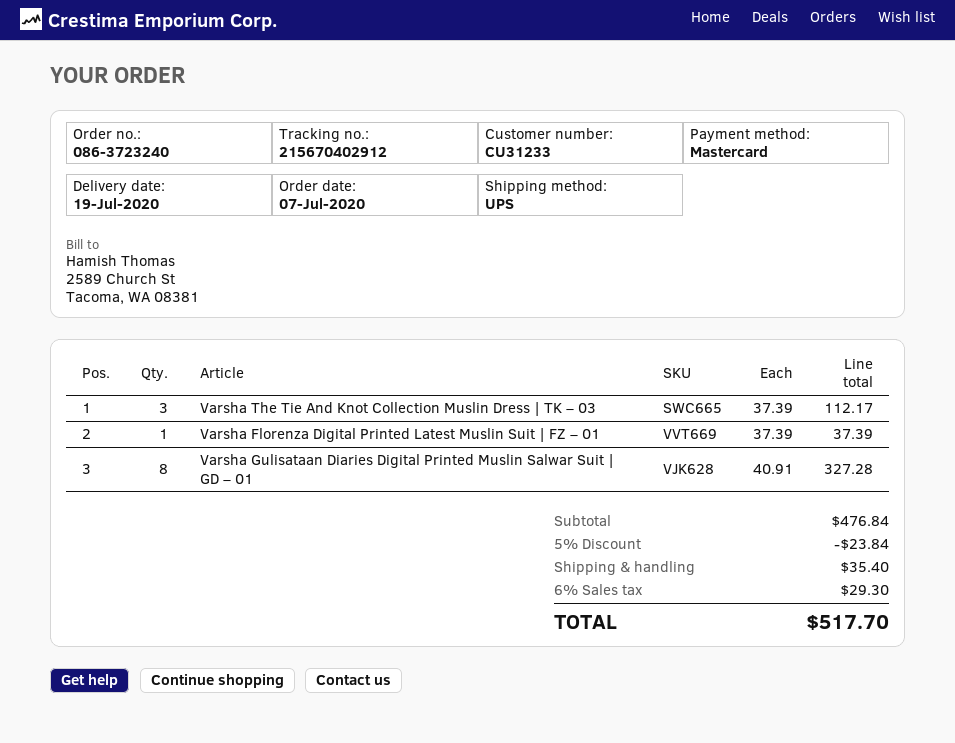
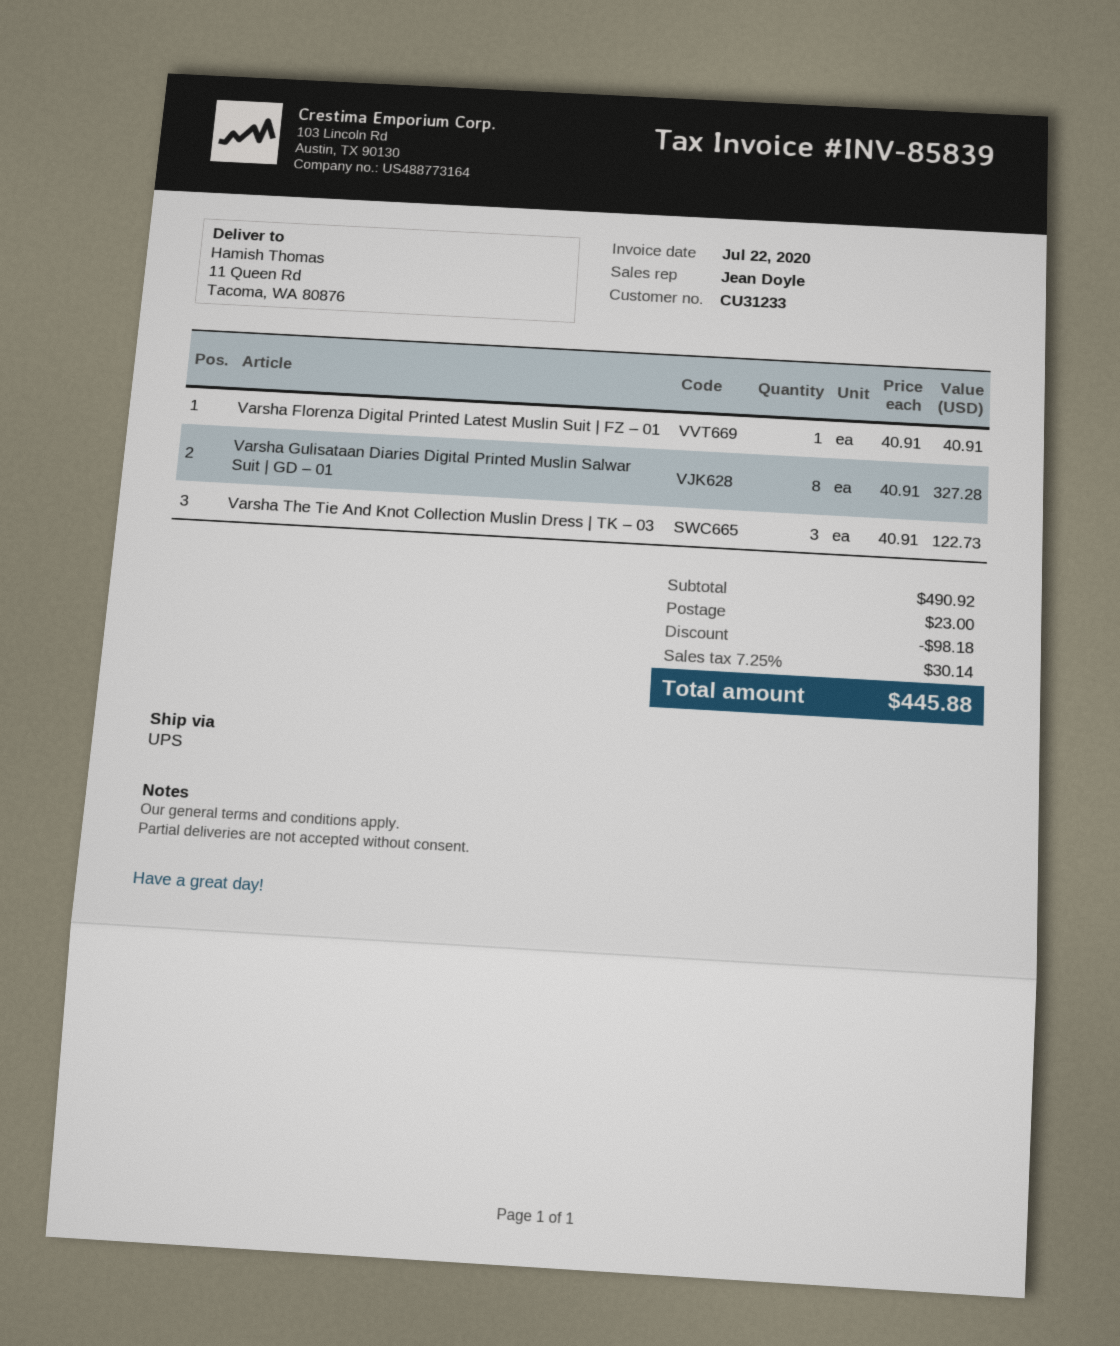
Varsha The Tie And Knot Collection Muslin Dress | TK – 03: 3 x 37.39 = 112.17 -> 3 x 40.91 = 122.73
Varsha Florenza Digital Printed Latest Muslin Suit | FZ – 01: 1 x 37.39 = 37.39 -> 1 x 40.91 = 40.91
subtotal: 476.84 -> 490.92
discount: 23.84 -> 98.18
shipping: 35.40 -> 23.00
tax: 6% = 29.30 -> 7.25% = 30.14
total: 517.70 -> 445.88

